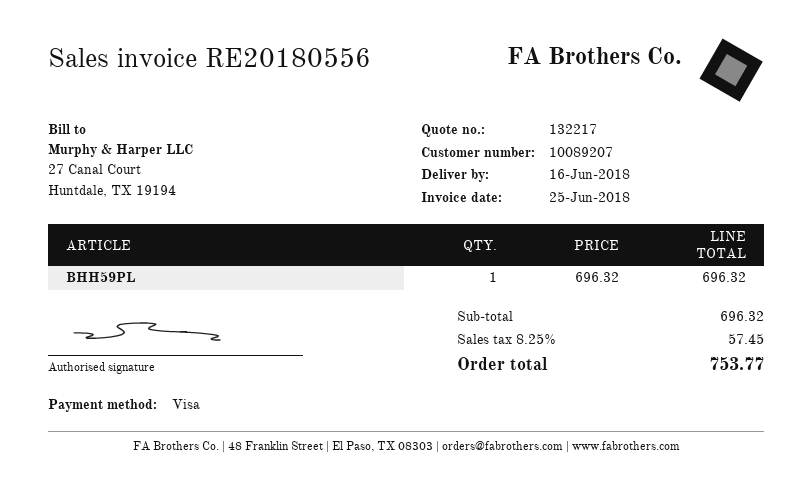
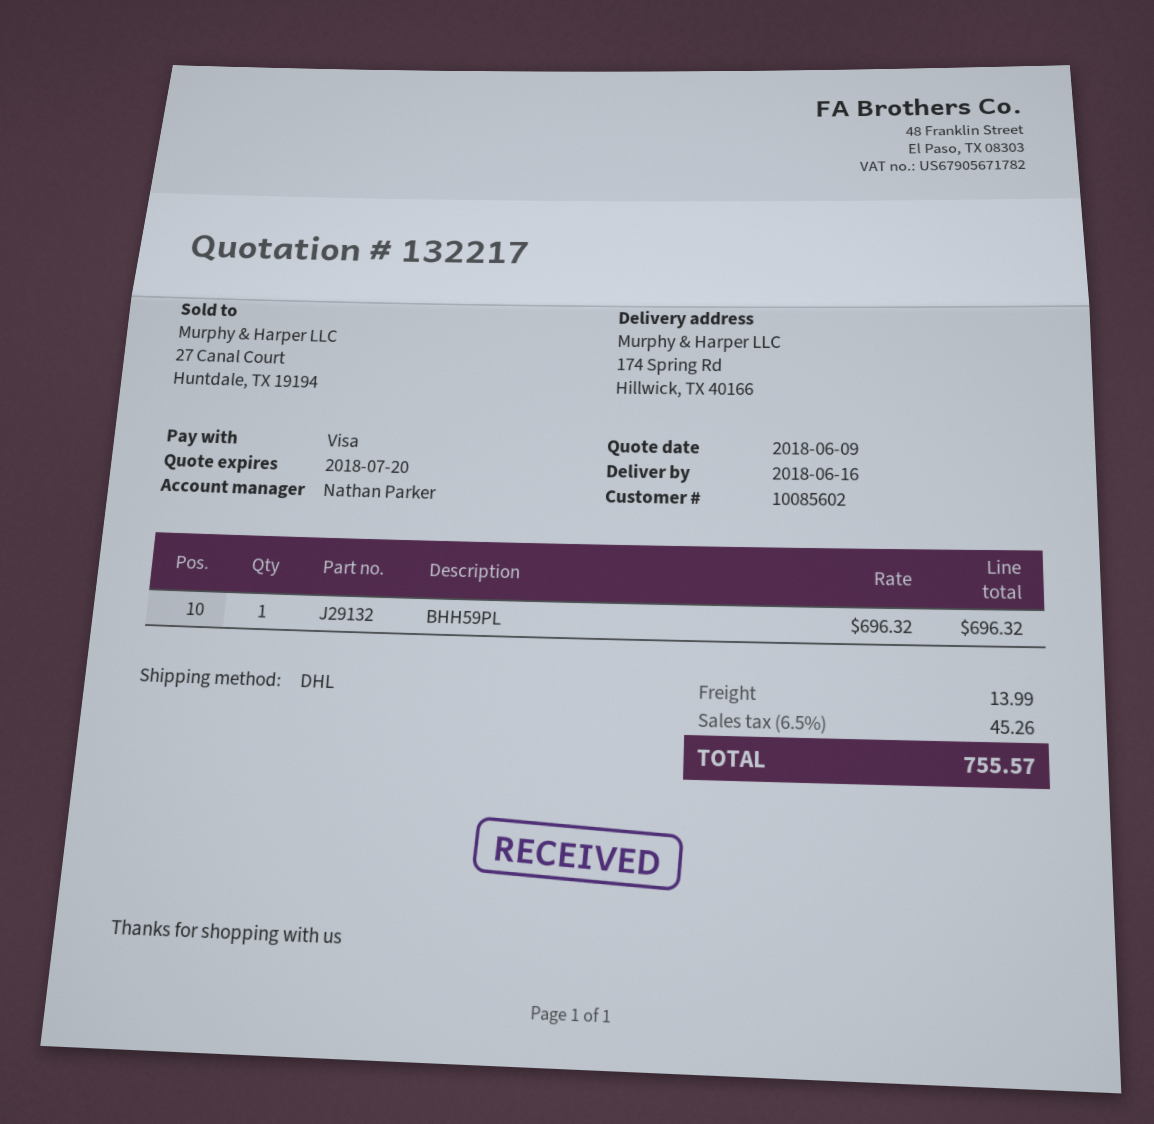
customer number: 10089207 -> 10085602
shipping: none -> 13.99
tax: 8.25% = 57.45 -> 6.5% = 45.26
total: 753.77 -> 755.57

